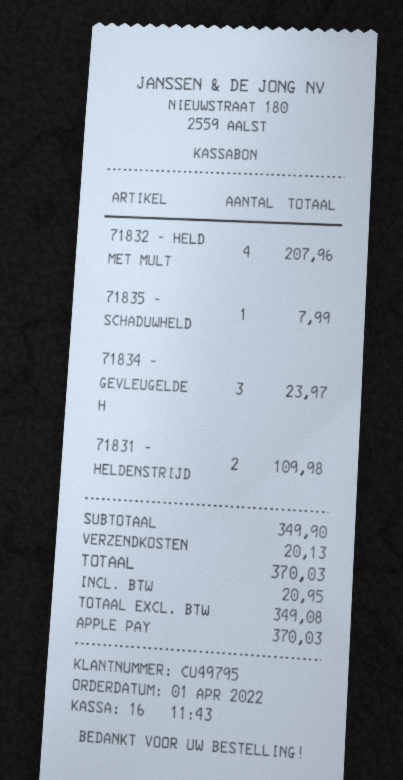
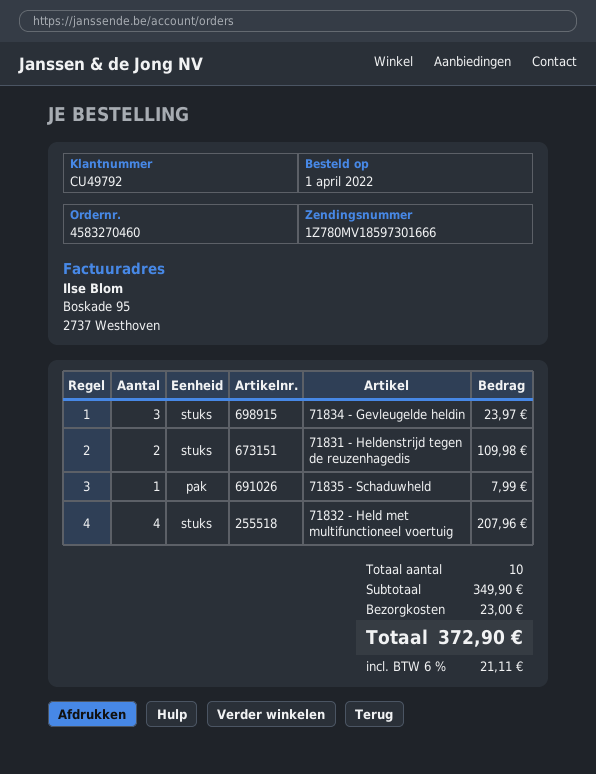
customer number: CU49795 -> CU49792
shipping: 20.13 -> 23.00
tax: 20.95 -> 21.11
total: 370.03 -> 372.90

